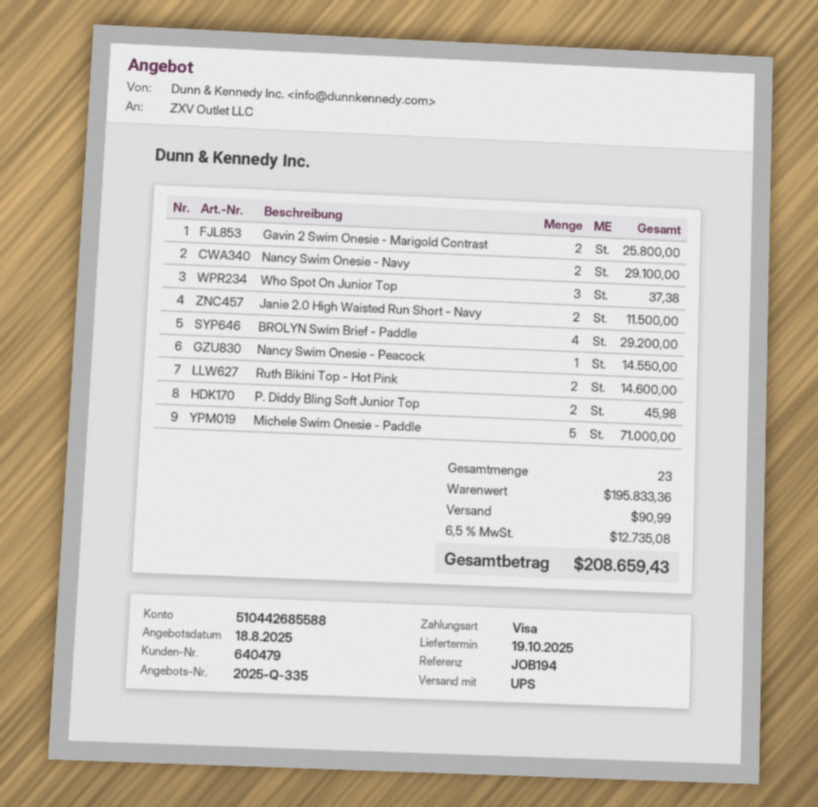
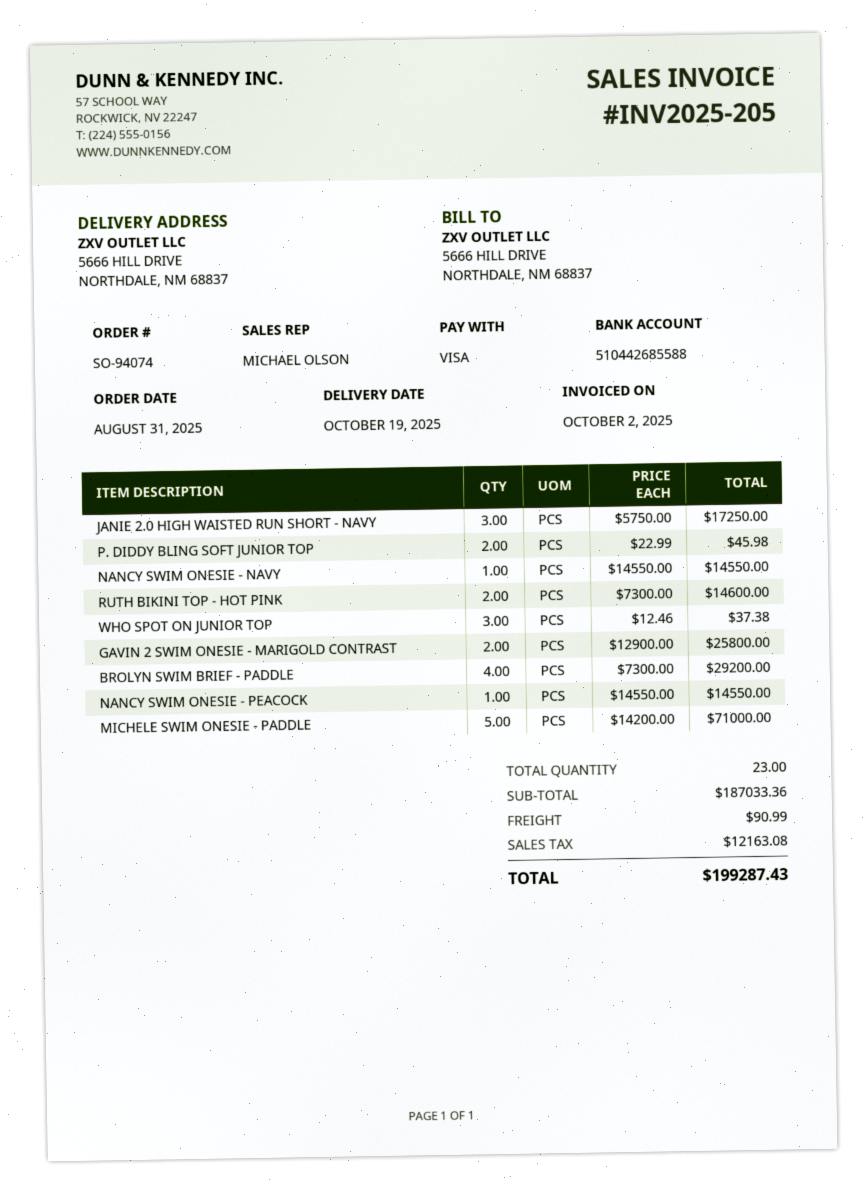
Nancy Swim Onesie - Navy: 2 for 29100.00 -> 1 for 14550.00
Janie 2.0 High Waisted Run Short - Navy: 2 for 11500.00 -> 3 for 17250.00
subtotal: 195833.36 -> 187033.36
tax: 12735.08 -> 12163.08
total: 208659.43 -> 199287.43

